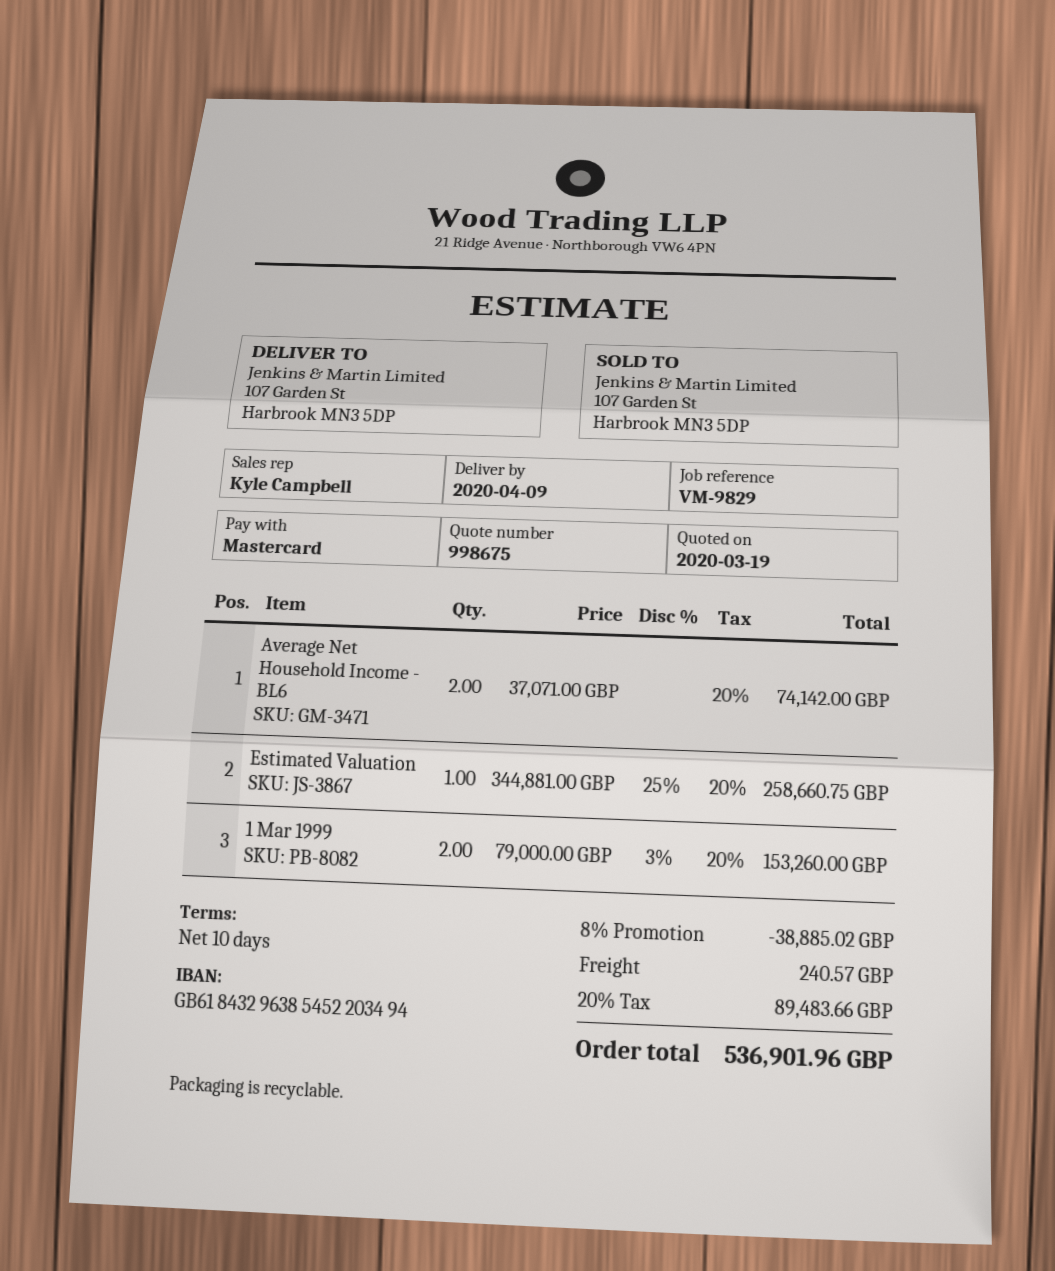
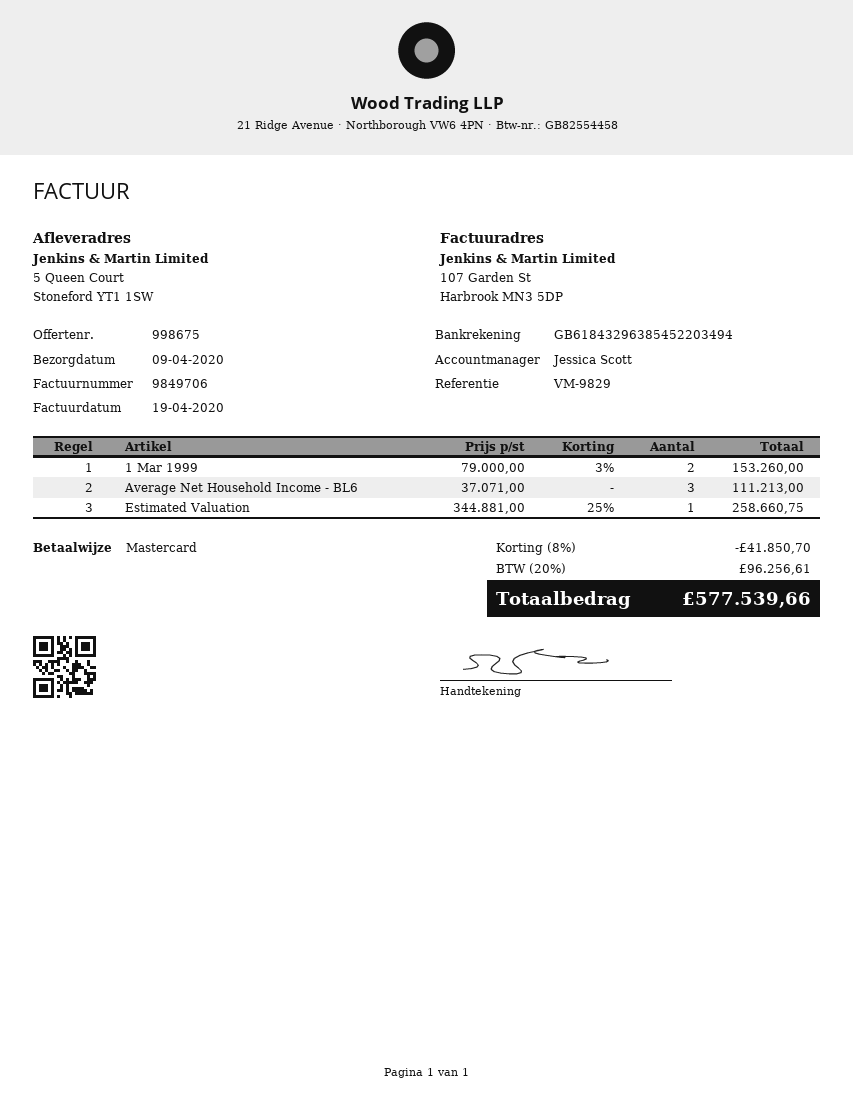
sales rep: Kyle Campbell -> Jessica Scott
ship to: 107 Garden St, Harbrook MN3 5DP -> 5 Queen Court, Stoneford YT1 1SW
Average Net Household Income - BL6: 2 x 37071.00 = 74142.00 -> 3 x 37071.00 = 111213.00
discount: 8% = 38885.02 -> 8% = 41850.70
shipping: 240.57 -> none
tax: 20% = 89483.66 -> 20% = 96256.61
total: 536901.96 -> 577539.66

